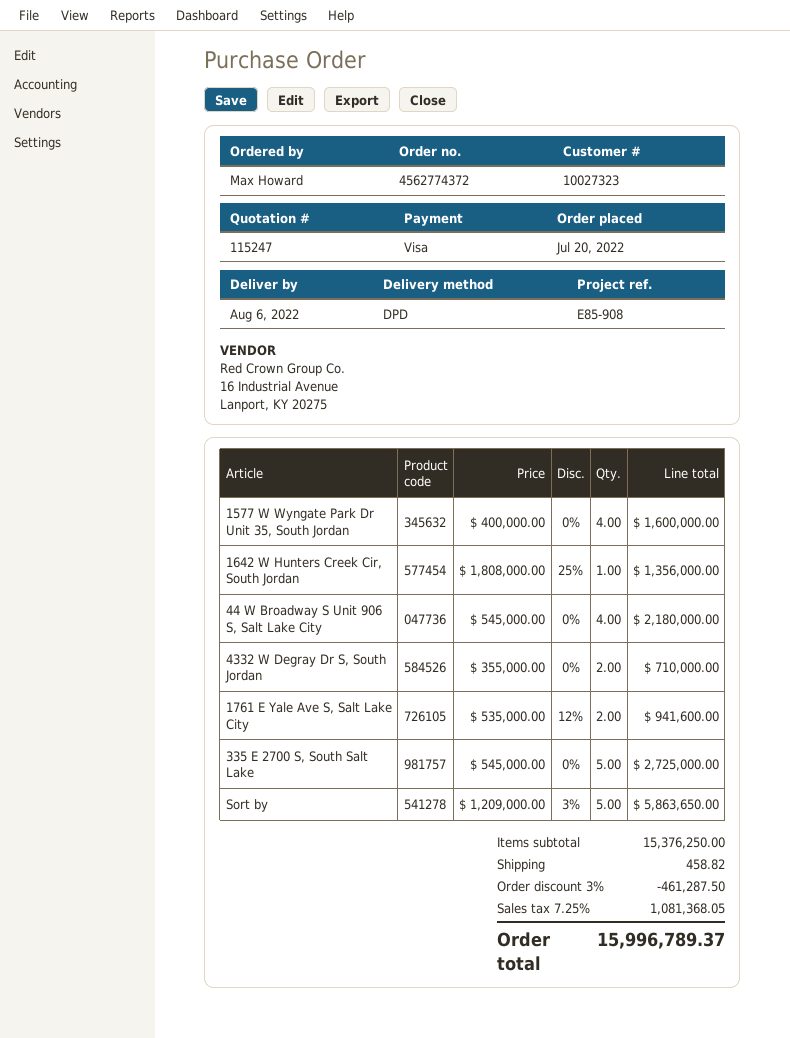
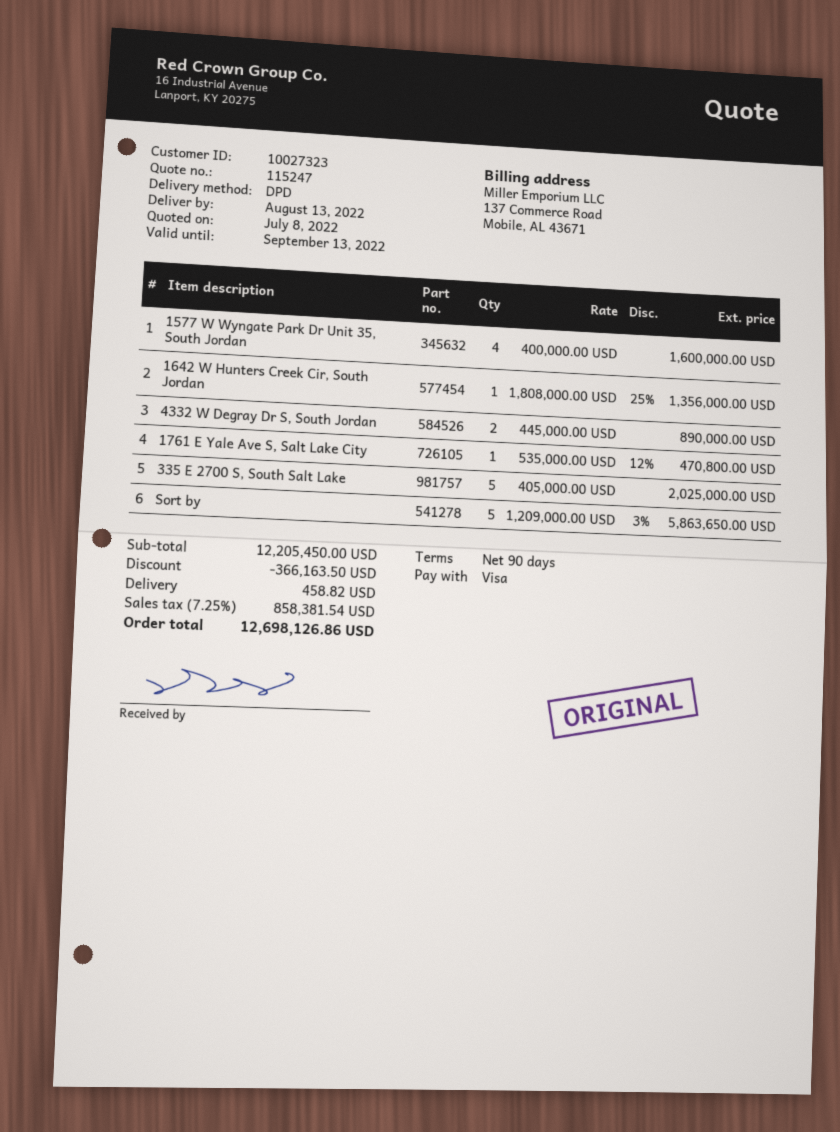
delivery date: 2022-08-06 -> 2022-08-13
44 W Broadway S Unit 906 S, Salt Lake City: 4 x 545000.00 = 2180000.00 -> none
4332 W Degray Dr S, South Jordan: 2 x 355000.00 = 710000.00 -> 2 x 445000.00 = 890000.00
1761 E Yale Ave S, Salt Lake City: 2 x 535000.00 - 12% = 941600.00 -> 1 x 535000.00 - 12% = 470800.00
335 E 2700 S, South Salt Lake: 5 x 545000.00 = 2725000.00 -> 5 x 405000.00 = 2025000.00
subtotal: 15376250.00 -> 12205450.00
discount: 461287.50 -> 366163.50
tax: 7.25% = 1081368.05 -> 7.25% = 858381.54
total: 15996789.37 -> 12698126.86

